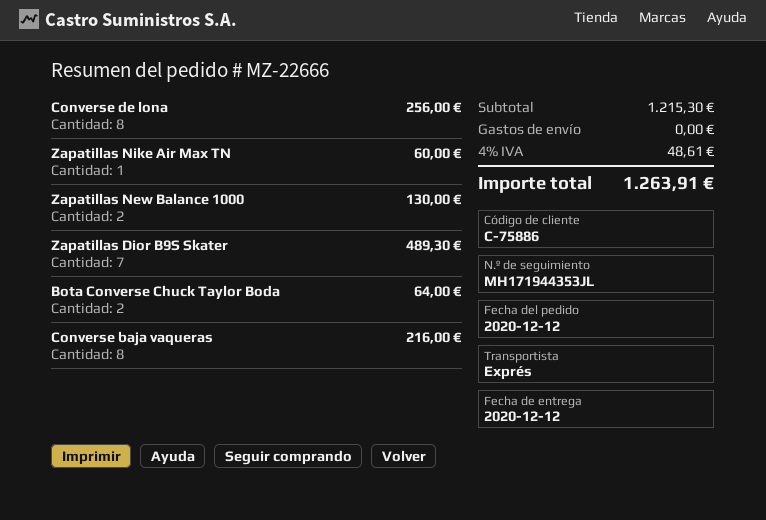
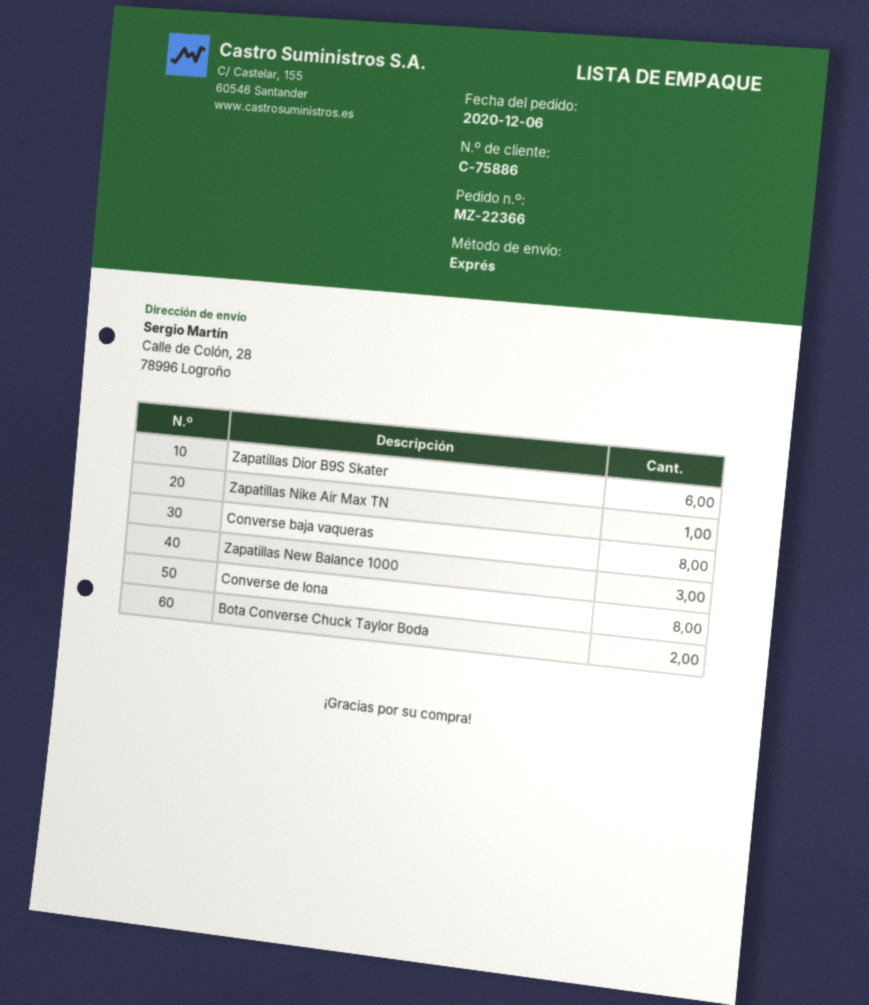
order number: MZ-22666 -> MZ-22366
order date: 2020-12-12 -> 2020-12-06
Zapatillas New Balance 1000: 2 -> 3
Zapatillas Dior B9S Skater: 7 -> 6

